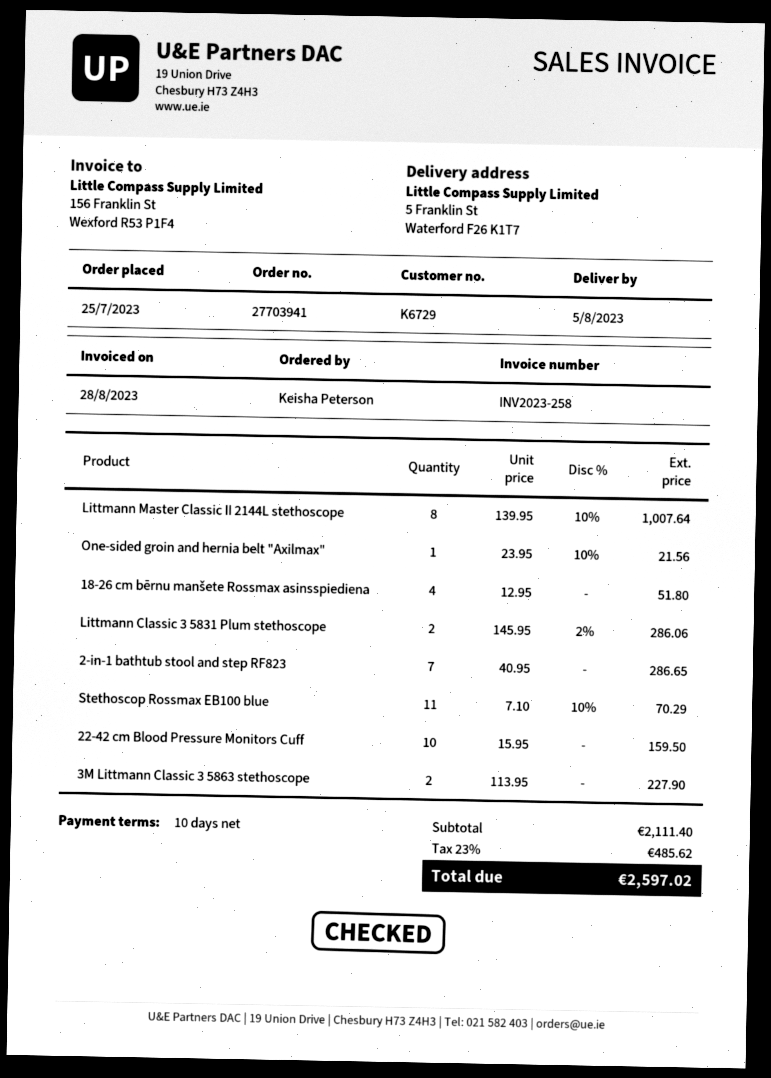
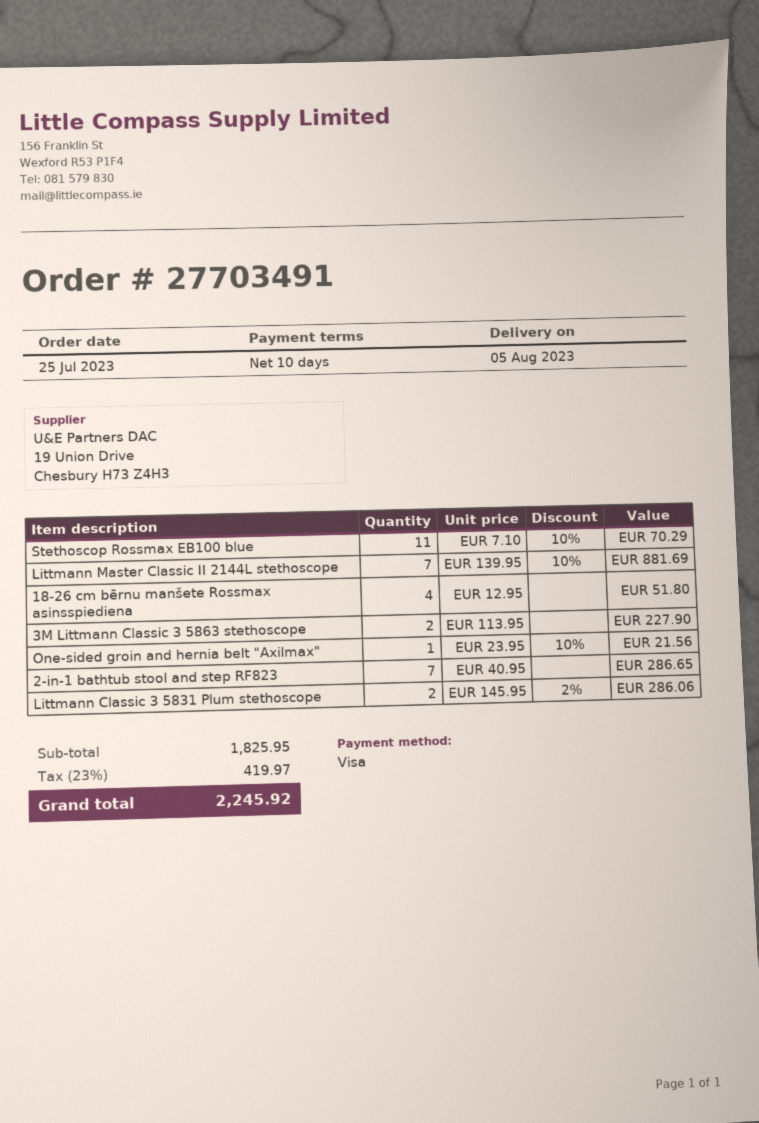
order number: 27703941 -> 27703491
Littmann Master Classic II 2144L stethoscope: 8 x 139.95 - 10% = 1007.64 -> 7 x 139.95 - 10% = 881.69
22-42 cm Blood Pressure Monitors Cuff: 10 x 15.95 = 159.50 -> none
subtotal: 2111.40 -> 1825.95
tax: 23% = 485.62 -> 23% = 419.97
total: 2597.02 -> 2245.92

